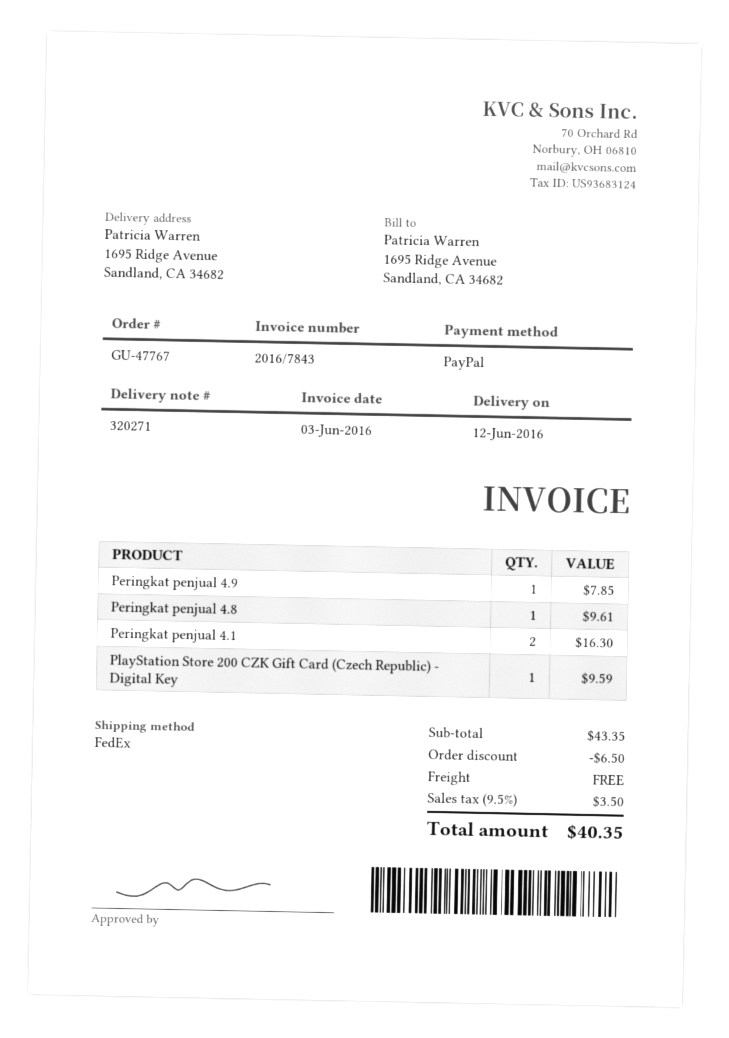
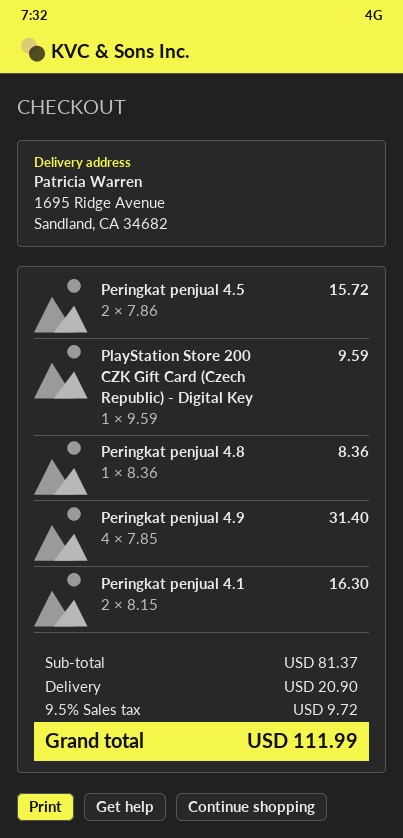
Peringkat penjual 4.9: 1 for 7.85 -> 4 for 31.40
Peringkat penjual 4.8: 1 for 9.61 -> 1 for 8.36
Peringkat penjual 4.5: none -> 2 for 15.72
subtotal: 43.35 -> 81.37
discount: 6.50 -> none
shipping: 0.00 -> 20.90
tax: 9.5% = 3.50 -> 9.5% = 9.72
total: 40.35 -> 111.99

